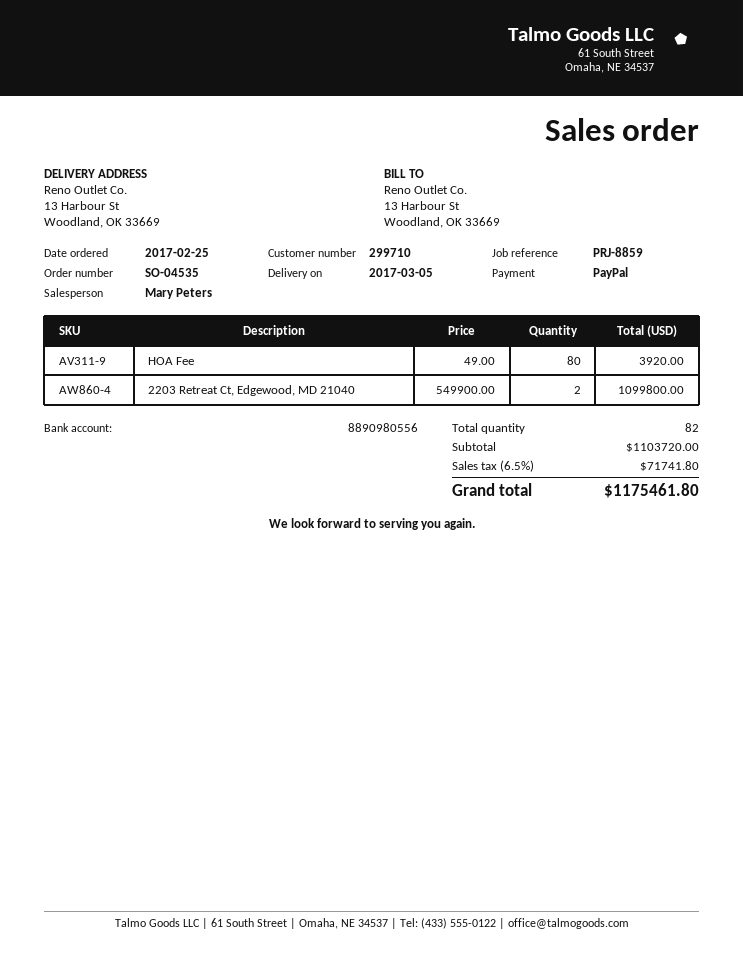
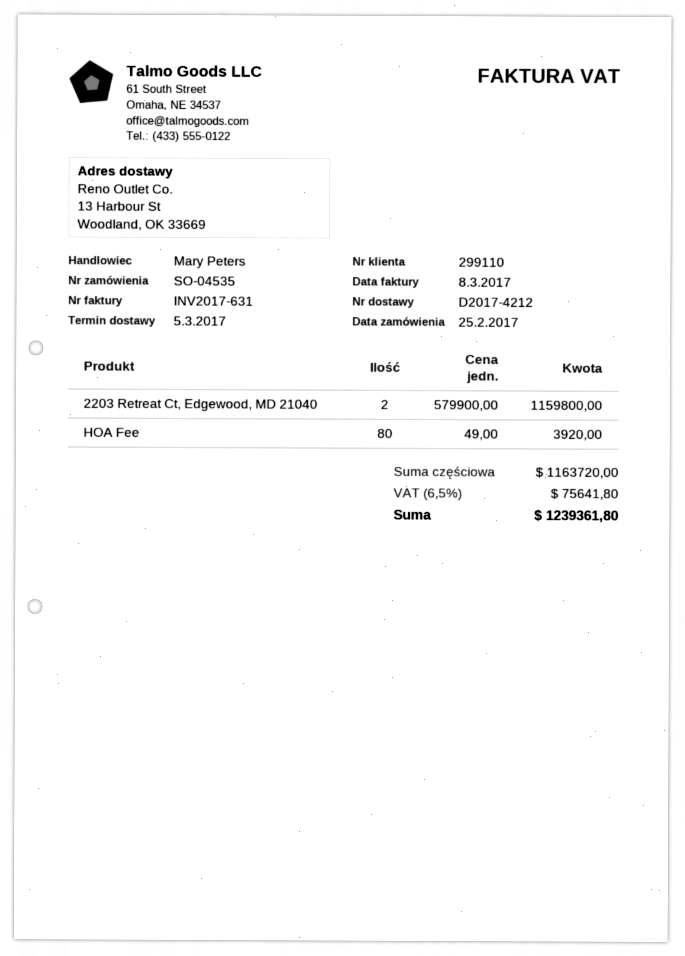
customer number: 299710 -> 299110
2203 Retreat Ct, Edgewood, MD 21040: 2 x 549900.00 = 1099800.00 -> 2 x 579900.00 = 1159800.00
subtotal: 1103720.00 -> 1163720.00
tax: 6.5% = 71741.80 -> 6.5% = 75641.80
total: 1175461.80 -> 1239361.80

